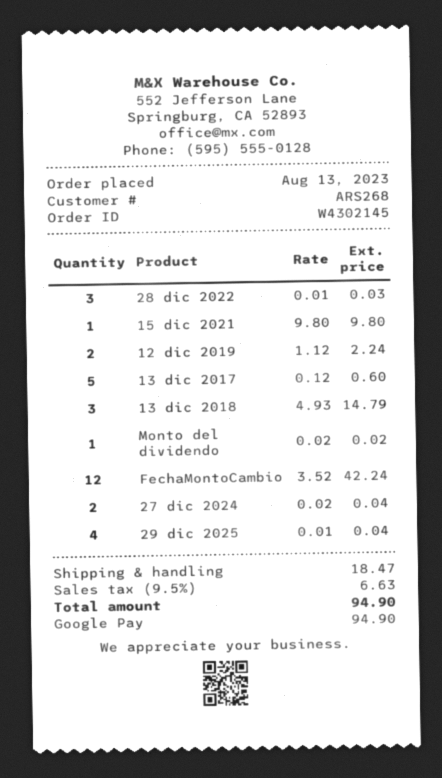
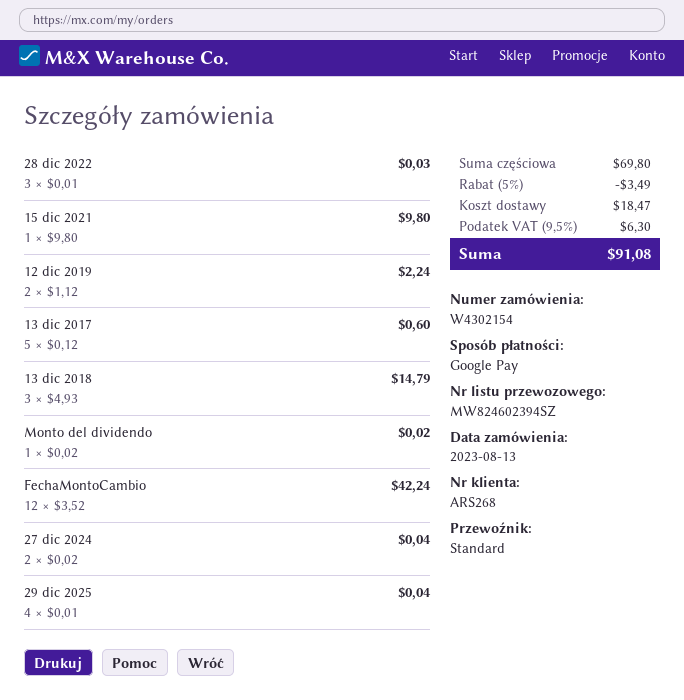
order number: W4302145 -> W4302154
discount: none -> 5% = 3.49
tax: 9.5% = 6.63 -> 9.5% = 6.30
total: 94.90 -> 91.08

